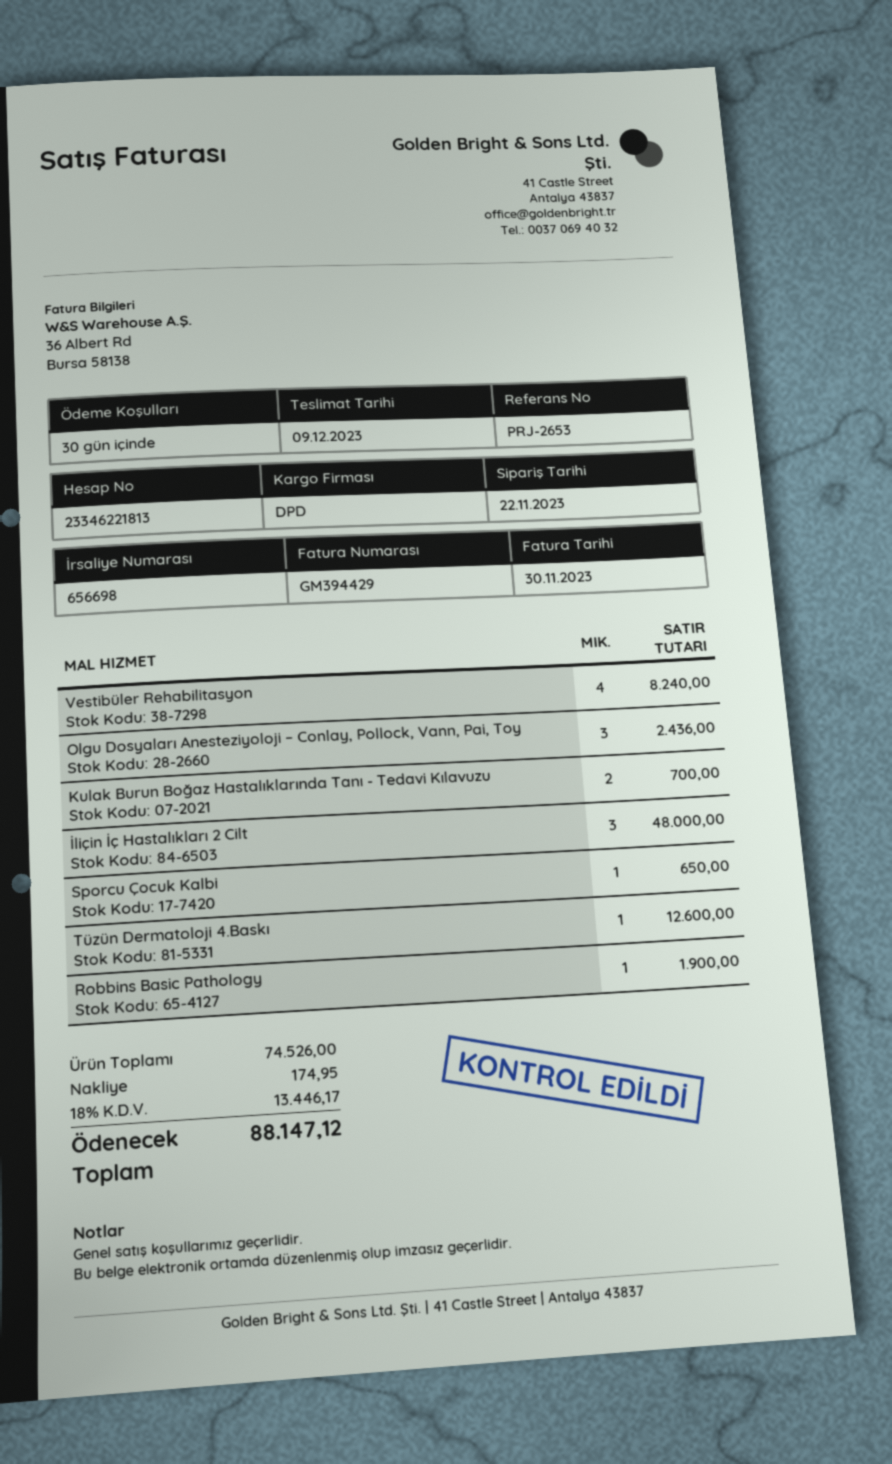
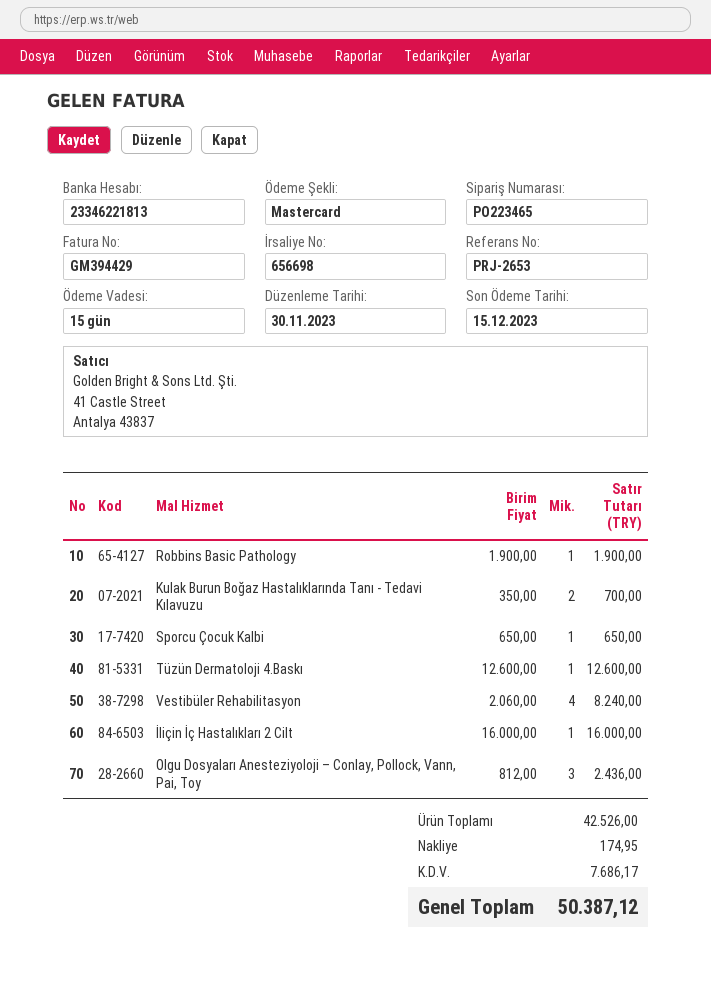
payment terms: 30 days -> 15 days
İliçin İç Hastalıkları 2 Cilt: 3 for 48000.00 -> 1 for 16000.00
subtotal: 74526.00 -> 42526.00
tax: 13446.17 -> 7686.17
total: 88147.12 -> 50387.12

